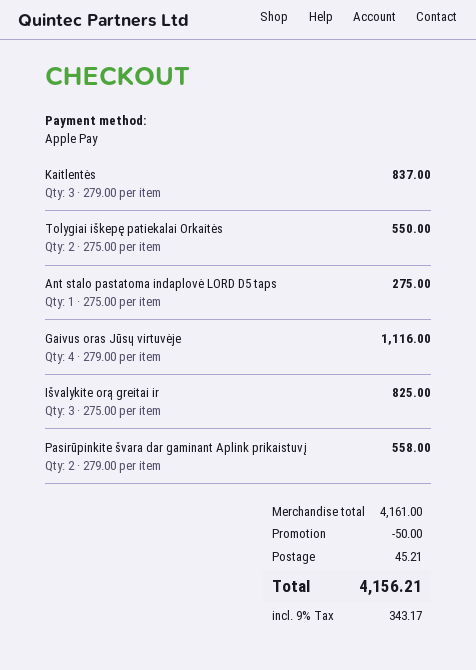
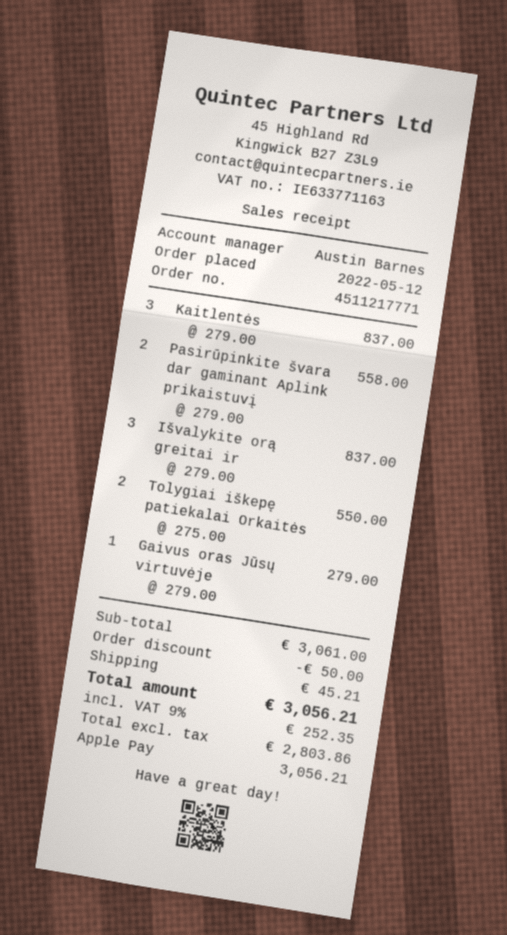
Ant stalo pastatoma indaplovė LORD D5 taps: 1 x 275.00 = 275.00 -> none
Gaivus oras Jūsų virtuvėje: 4 x 279.00 = 1116.00 -> 1 x 279.00 = 279.00
Išvalykite orą greitai ir: 3 x 275.00 = 825.00 -> 3 x 279.00 = 837.00
subtotal: 4161.00 -> 3061.00
tax: 9% = 343.17 -> 9% = 252.35
total: 4156.21 -> 3056.21

